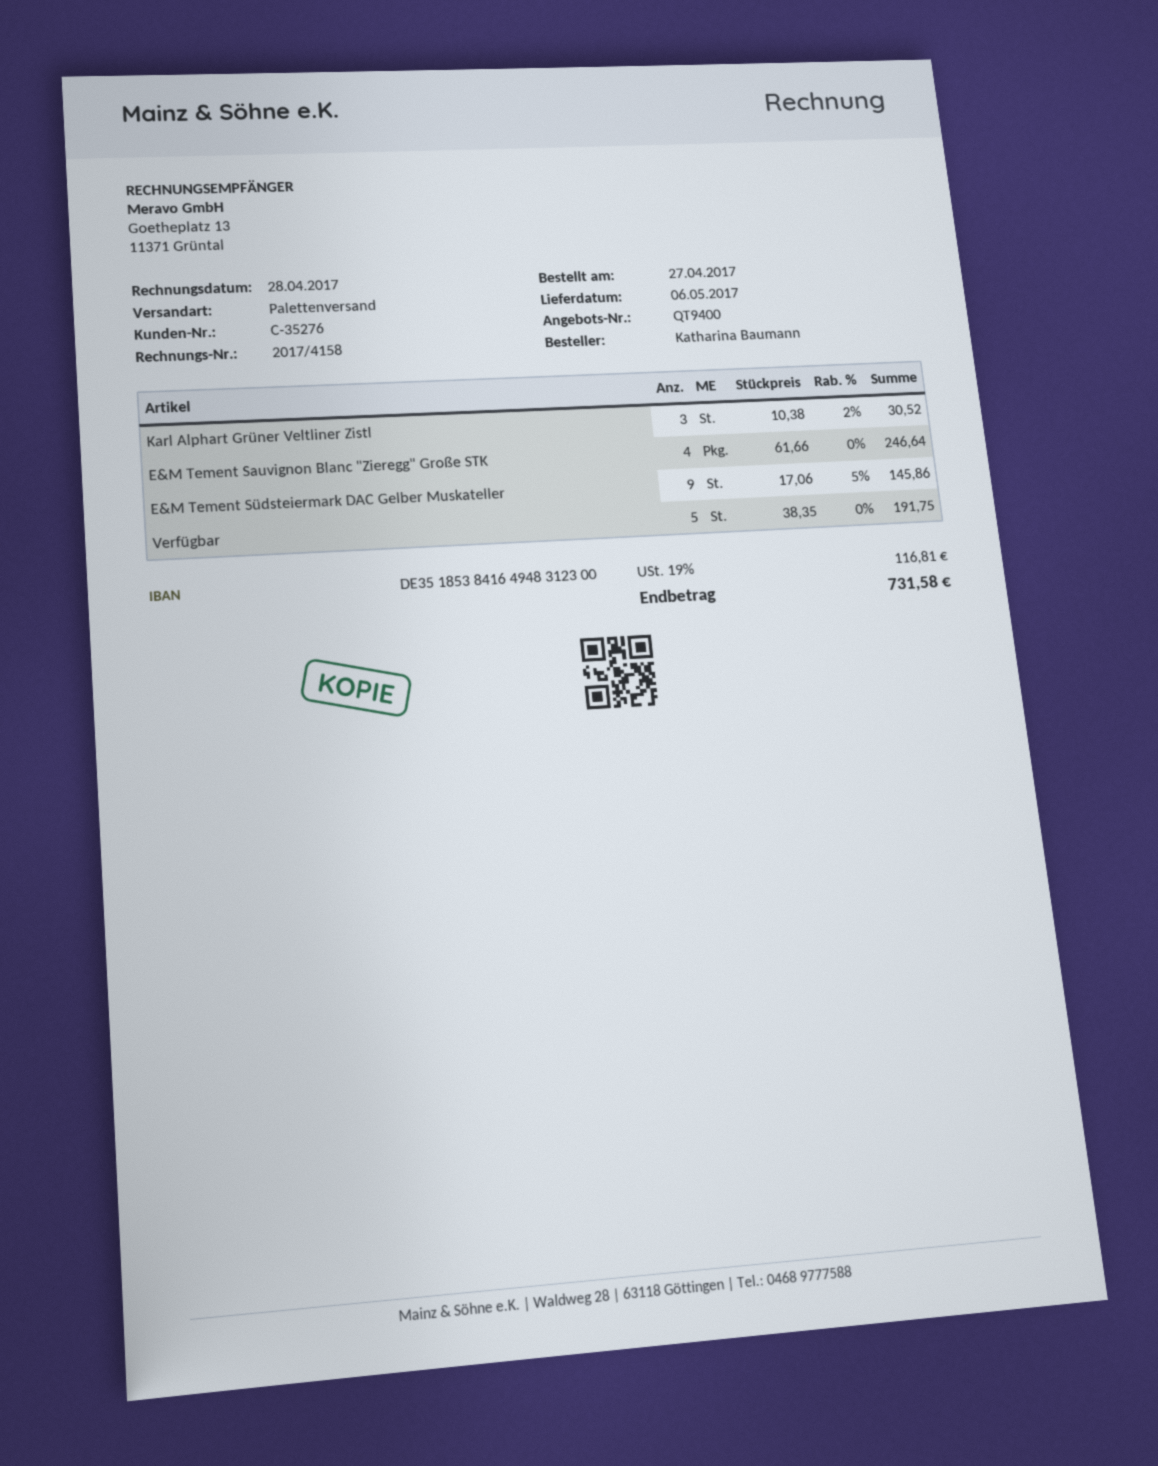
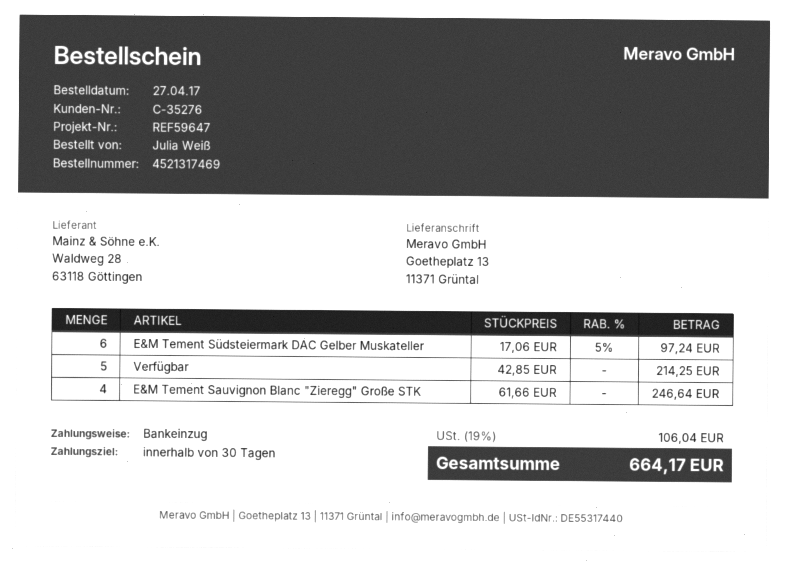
ordered by: Katharina Baumann -> Julia Weiß
Karl Alphart Grüner Veltliner Zistl: 3 x 10.38 - 2% = 30.52 -> none
E&M Tement Südsteiermark DAC Gelber Muskateller: 9 x 17.06 - 5% = 145.86 -> 6 x 17.06 - 5% = 97.24
Verfügbar: 5 x 38.35 = 191.75 -> 5 x 42.85 = 214.25
tax: 19% = 116.81 -> 19% = 106.04
total: 731.58 -> 664.17

